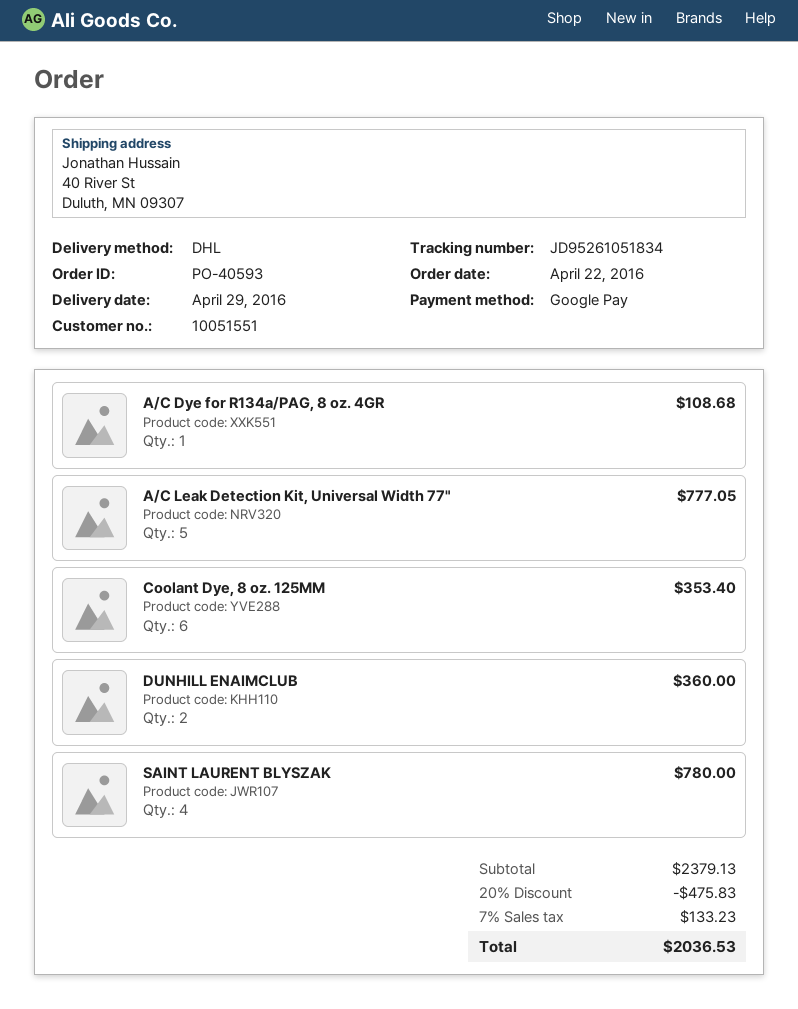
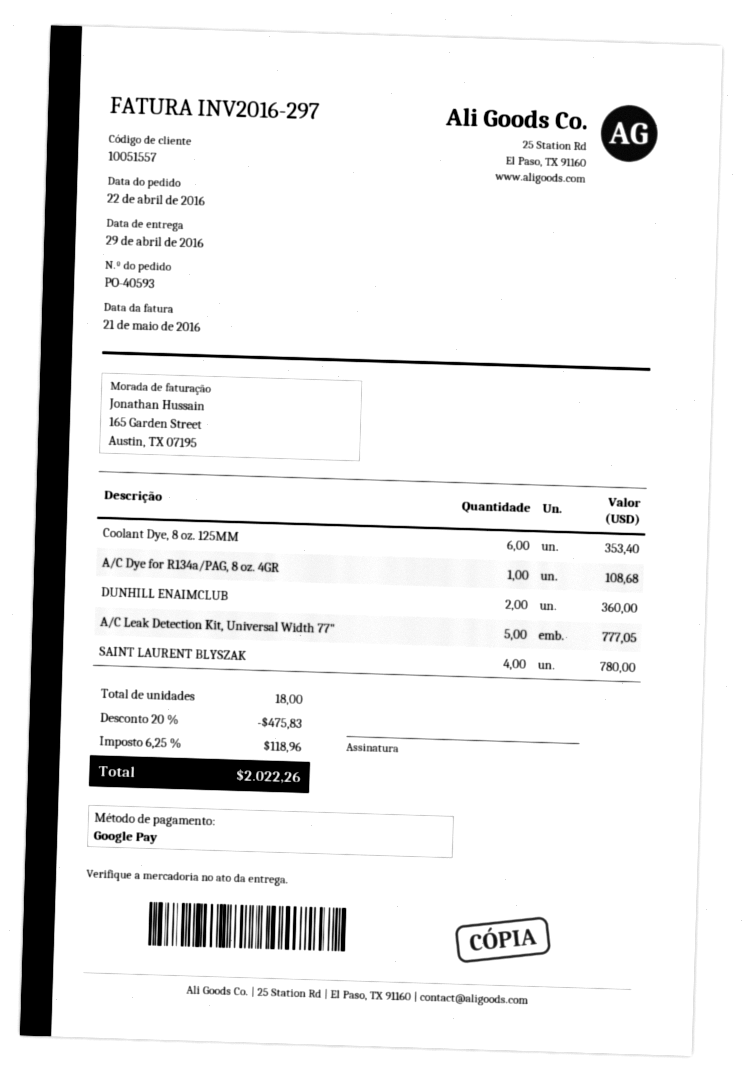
customer number: 10051551 -> 10051557
tax: 7% = 133.23 -> 6.25% = 118.96
total: 2036.53 -> 2022.26

